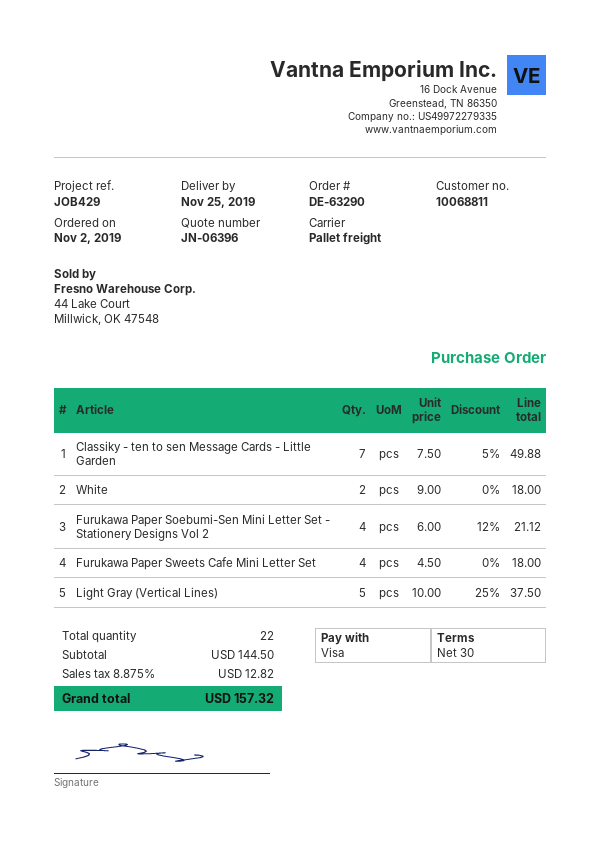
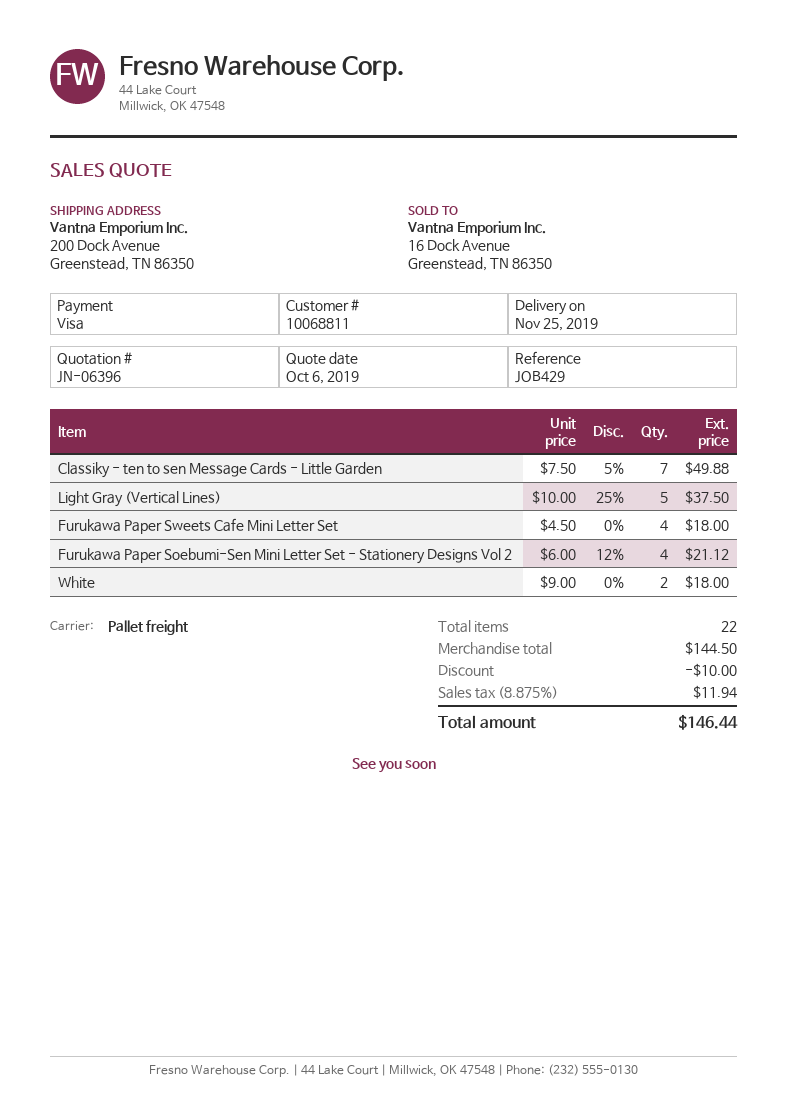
discount: none -> 10.00
tax: 8.875% = 12.82 -> 8.875% = 11.94
total: 157.32 -> 146.44

